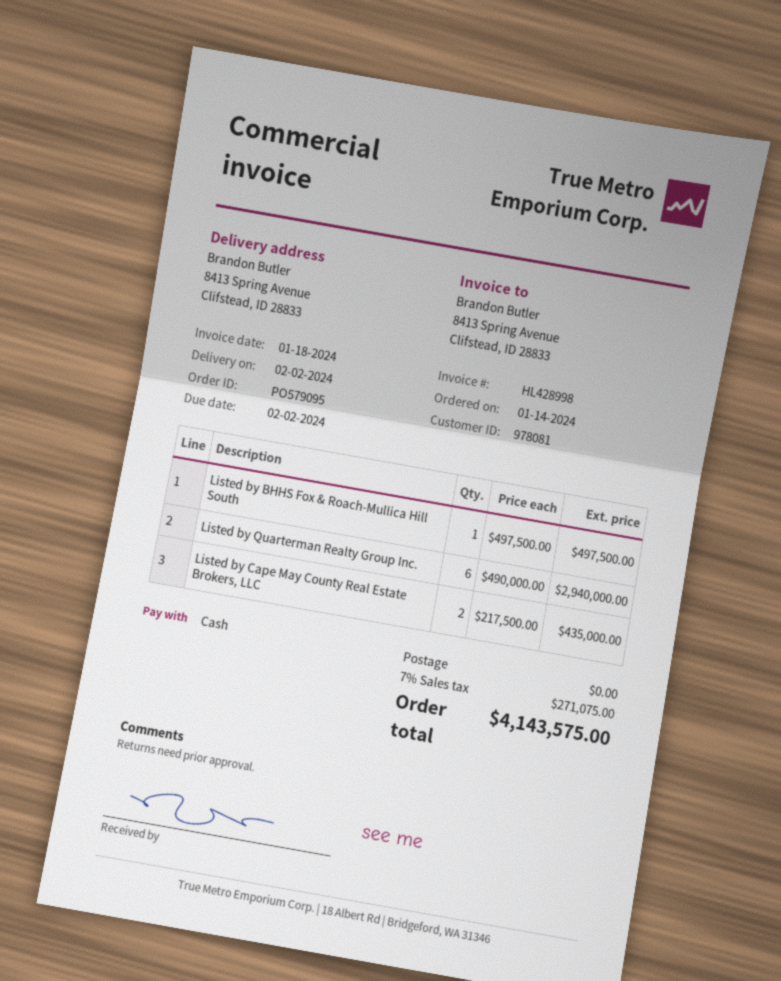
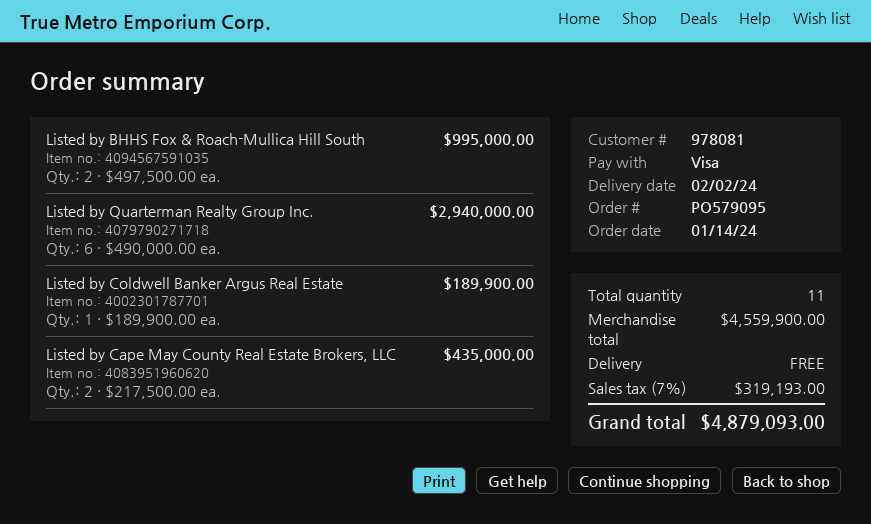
payment method: cash -> Visa
Listed by BHHS Fox & Roach-Mullica Hill South: 1 x 497500.00 = 497500.00 -> 2 x 497500.00 = 995000.00
Listed by Coldwell Banker Argus Real Estate: none -> 1 x 189900.00 = 189900.00
tax: 7% = 271075.00 -> 7% = 319193.00
total: 4143575.00 -> 4879093.00

